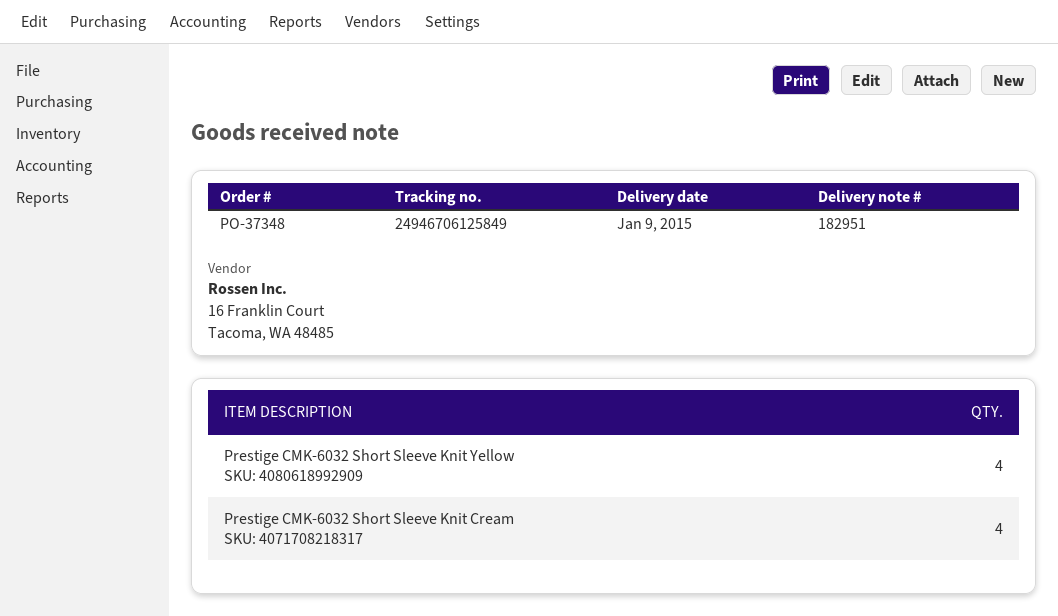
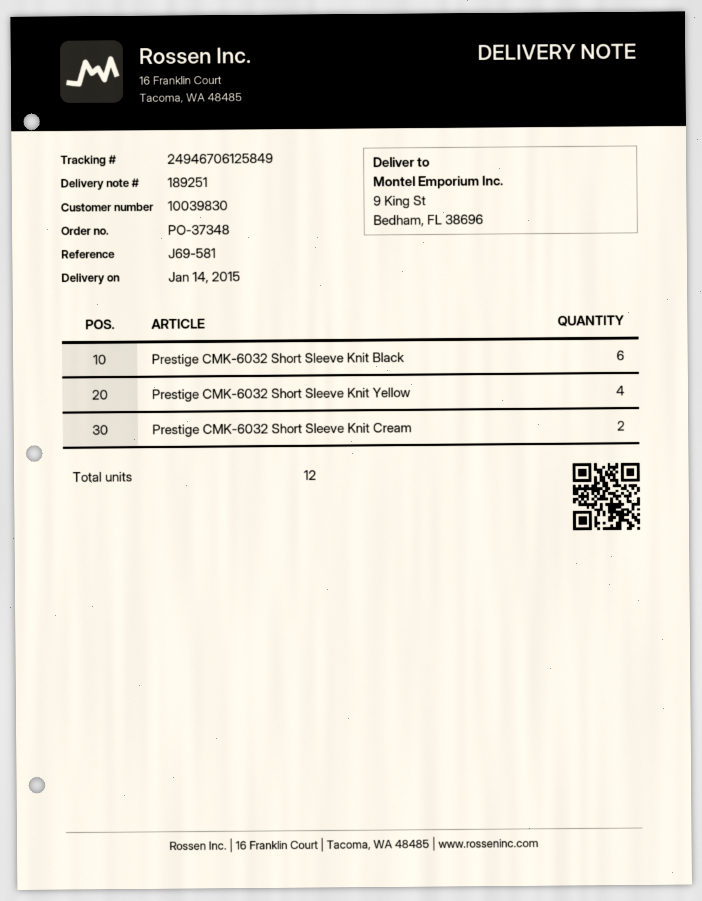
delivery note number: 182951 -> 189251
delivery date: 2015-01-09 -> 2015-01-14
Prestige CMK-6032 Short Sleeve Knit Cream: 4 -> 2
Prestige CMK-6032 Short Sleeve Knit Black: none -> 6

